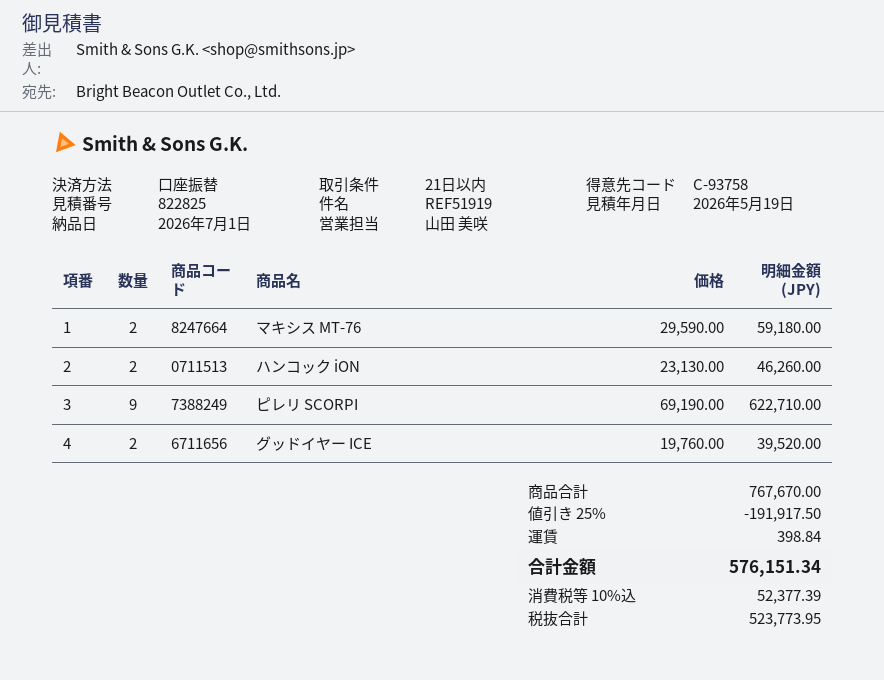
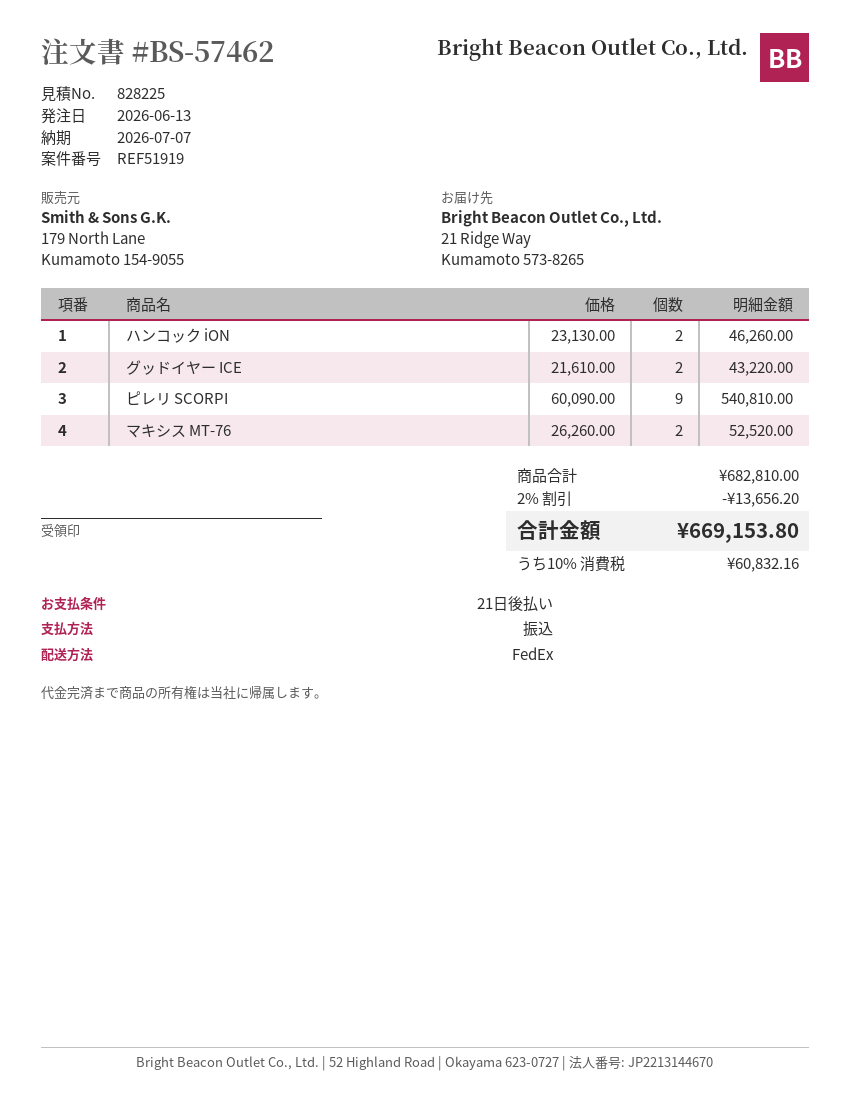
quote number: 822825 -> 828225
delivery date: 2026-07-01 -> 2026-07-07
payment method: direct debit -> bank transfer
マキシス MT-76: 2 x 29590.00 = 59180.00 -> 2 x 26260.00 = 52520.00
ピレリ SCORPI: 9 x 69190.00 = 622710.00 -> 9 x 60090.00 = 540810.00
グッドイヤー ICE: 2 x 19760.00 = 39520.00 -> 2 x 21610.00 = 43220.00
subtotal: 767670.00 -> 682810.00
discount: 25% = 191917.50 -> 2% = 13656.20
shipping: 398.84 -> none
tax: 10% = 52377.39 -> 10% = 60832.16
total: 576151.34 -> 669153.80

